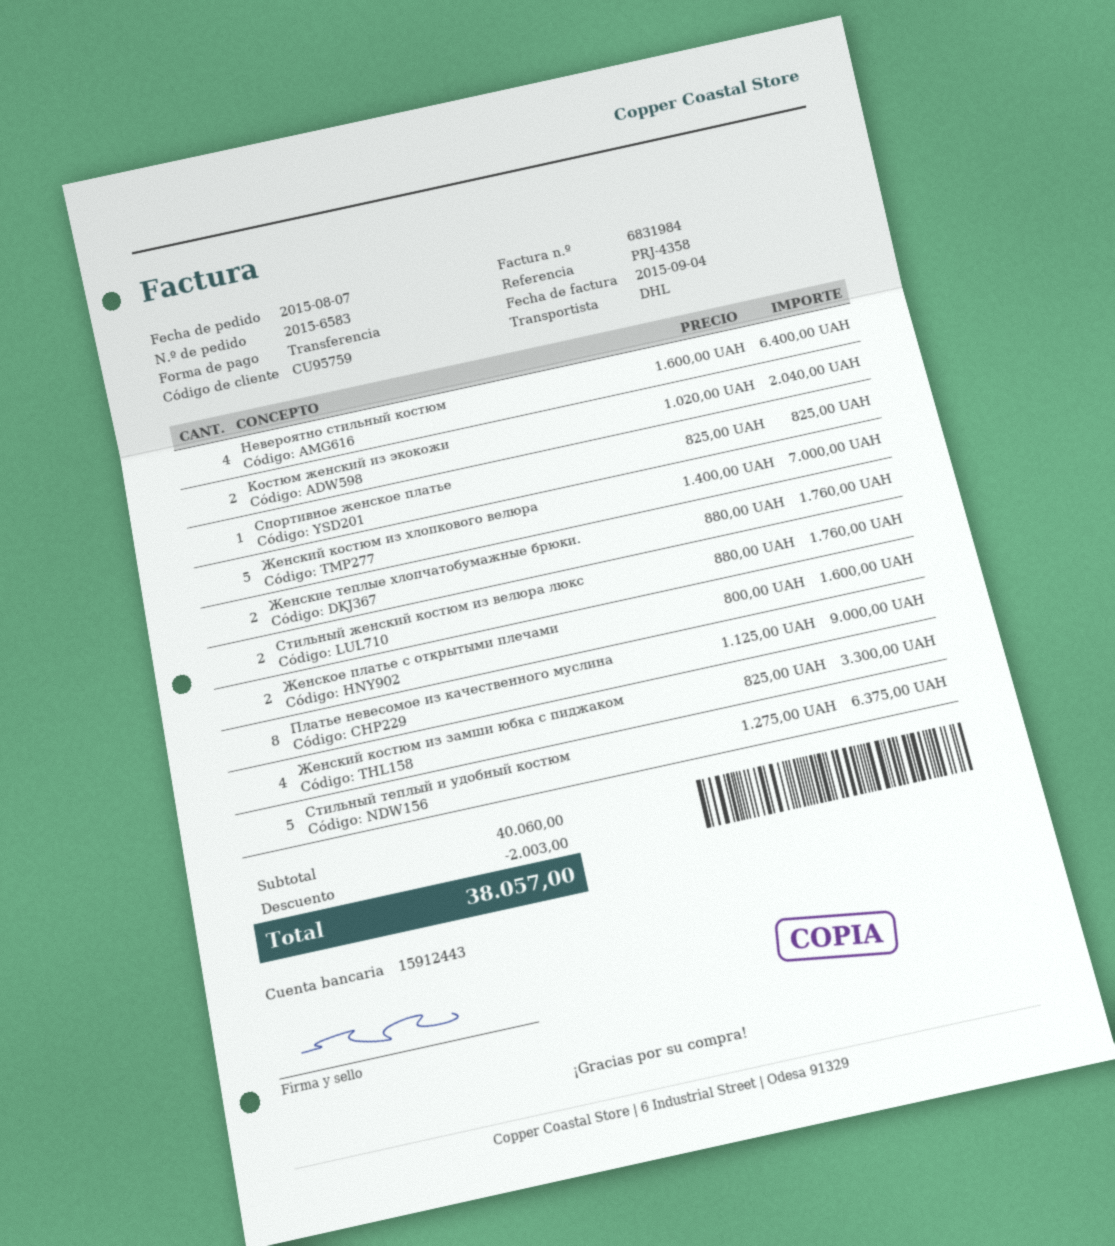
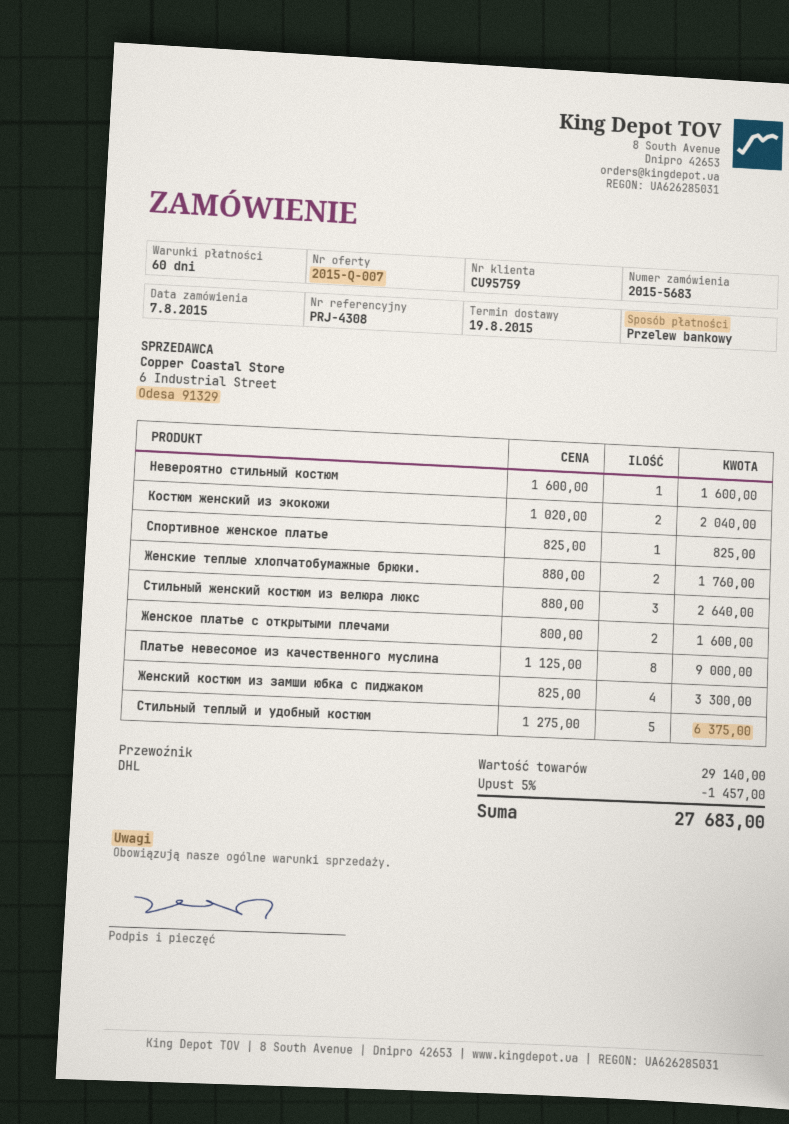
order number: 2015-6583 -> 2015-5683
reference: PRJ-4358 -> PRJ-4308
Невероятно стильный костюм: 4 x 1600.00 = 6400.00 -> 1 x 1600.00 = 1600.00
Женский костюм из хлопкового велюра: 5 x 1400.00 = 7000.00 -> none
Стильный женский костюм из велюра люкс: 2 x 880.00 = 1760.00 -> 3 x 880.00 = 2640.00
subtotal: 40060.00 -> 29140.00
discount: 2003.00 -> 1457.00
total: 38057.00 -> 27683.00

